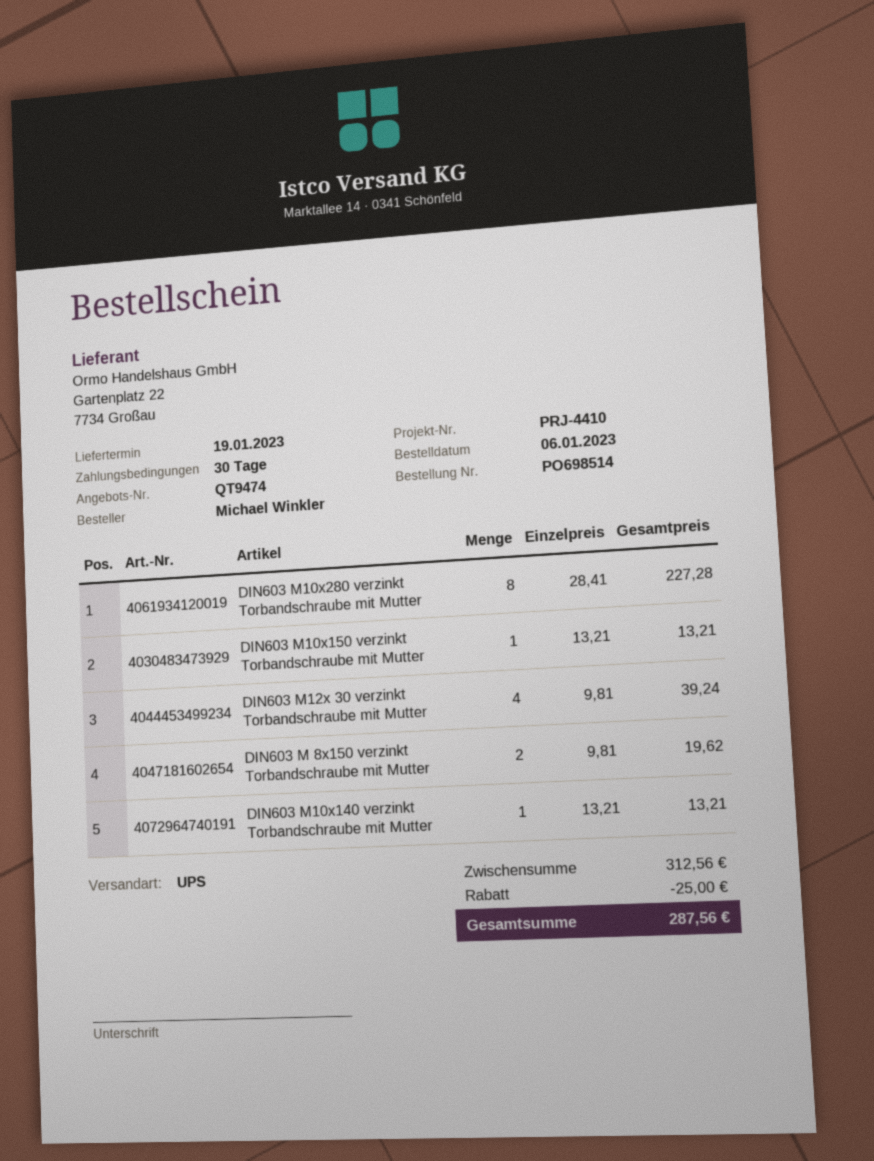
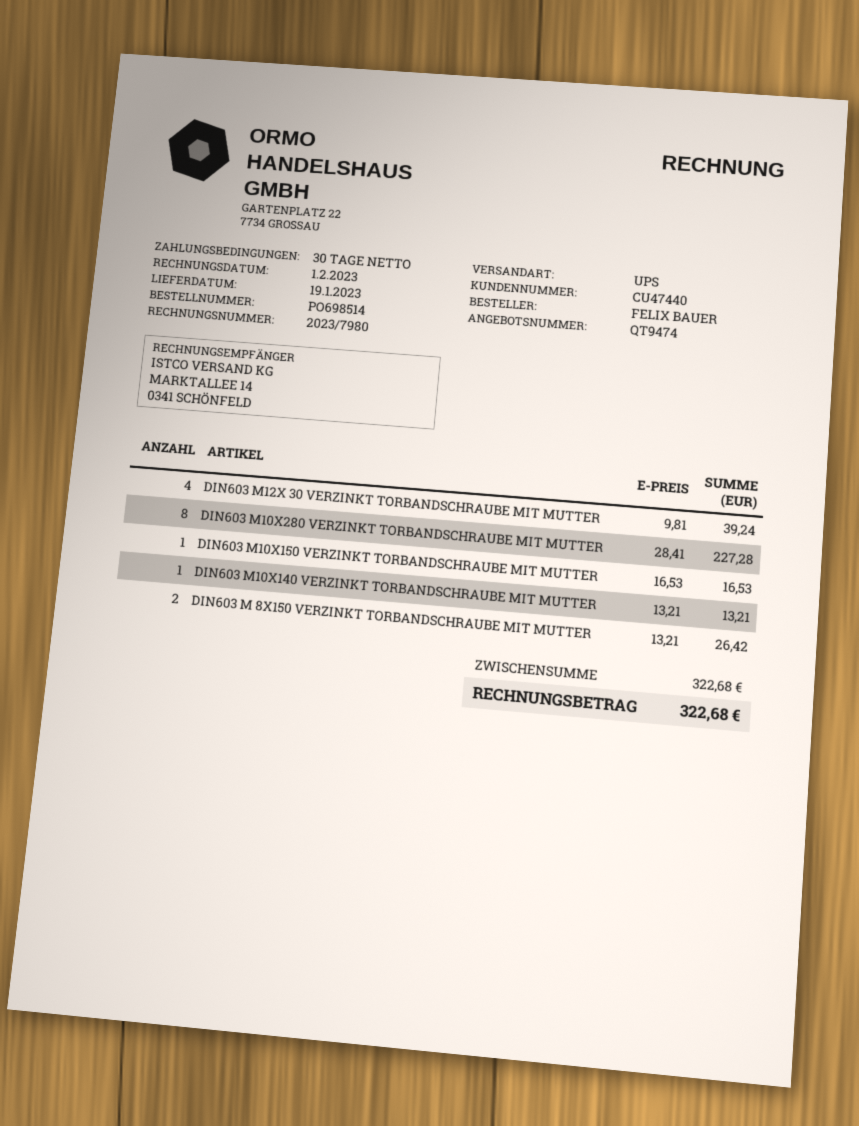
ordered by: Michael Winkler -> FELIX BAUER
DIN603 M10x150 verzinkt Torbandschraube mit Mutter: 1 x 13.21 = 13.21 -> 1 x 16.53 = 16.53
DIN603 M 8x150 verzinkt Torbandschraube mit Mutter: 2 x 9.81 = 19.62 -> 2 x 13.21 = 26.42
subtotal: 312.56 -> 322.68
discount: 25.00 -> none
total: 287.56 -> 322.68

